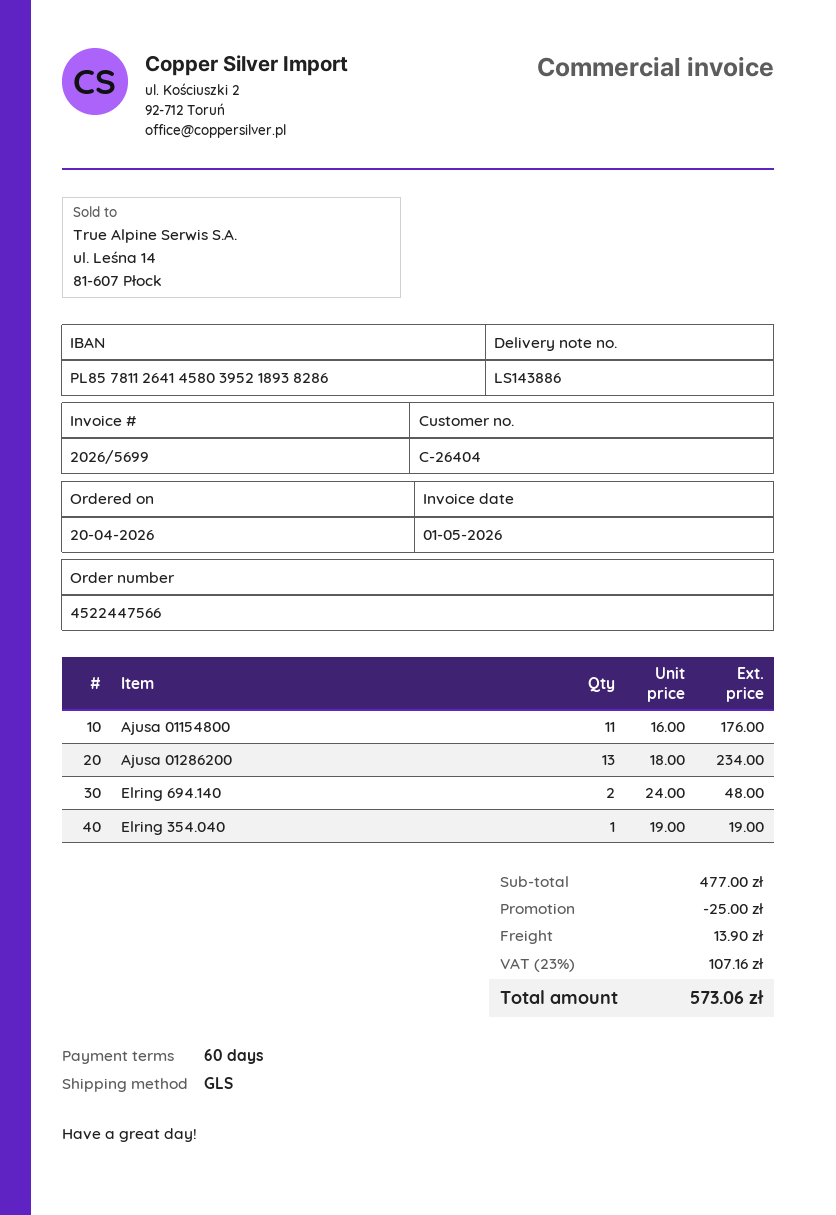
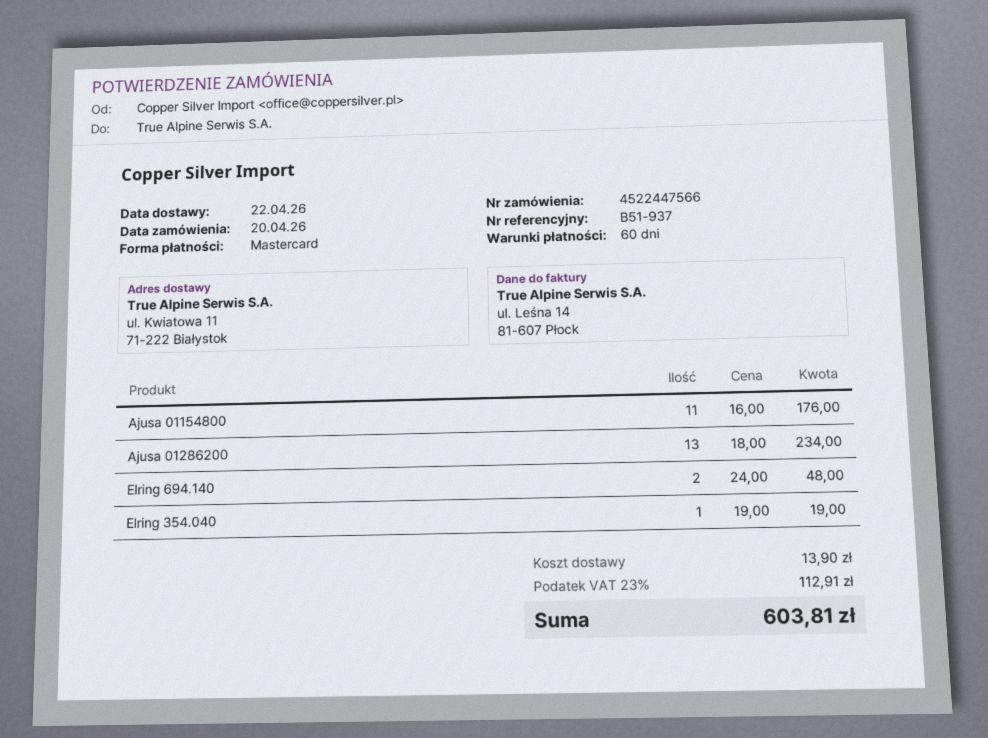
discount: 25.00 -> none
tax: 23% = 107.16 -> 23% = 112.91
total: 573.06 -> 603.81

